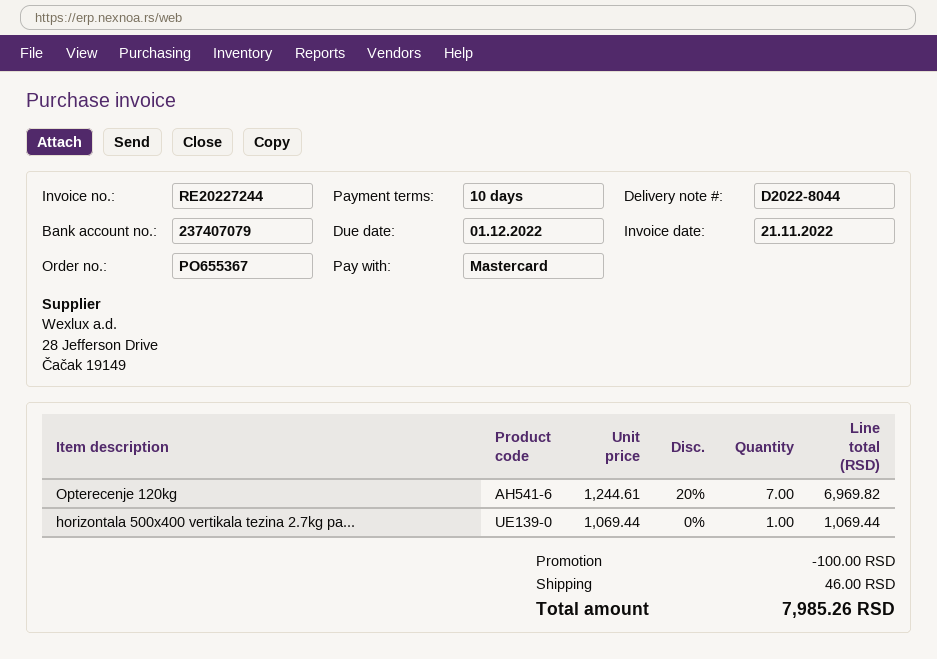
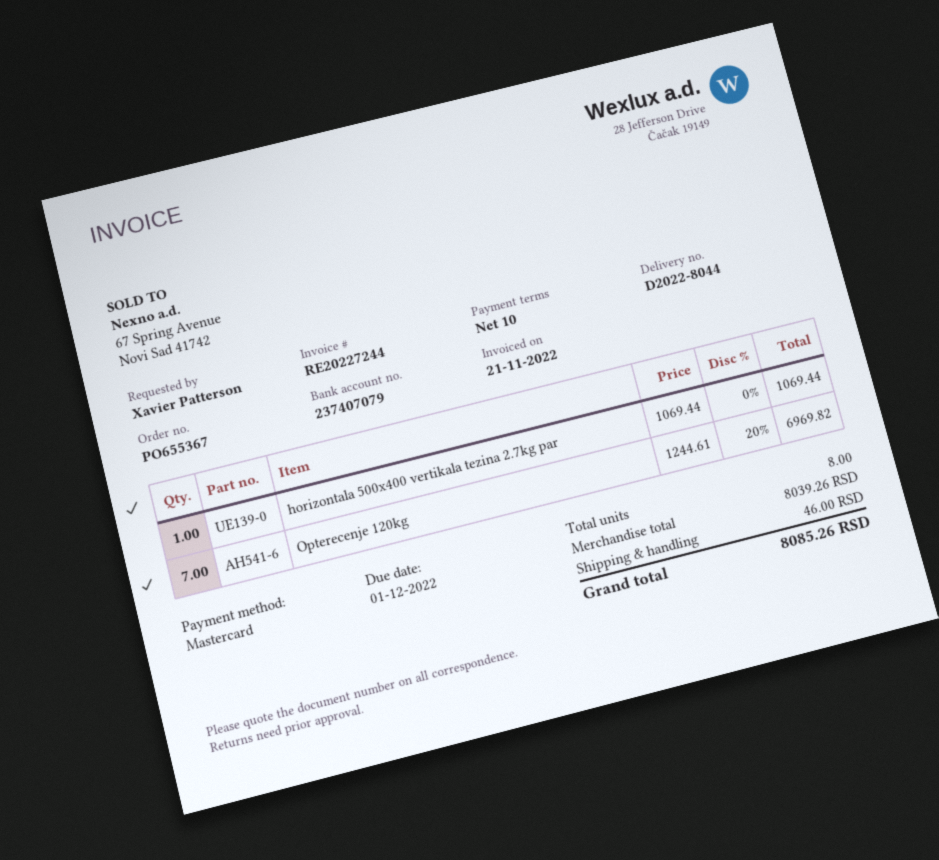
discount: 100.00 -> none
total: 7985.26 -> 8085.26

